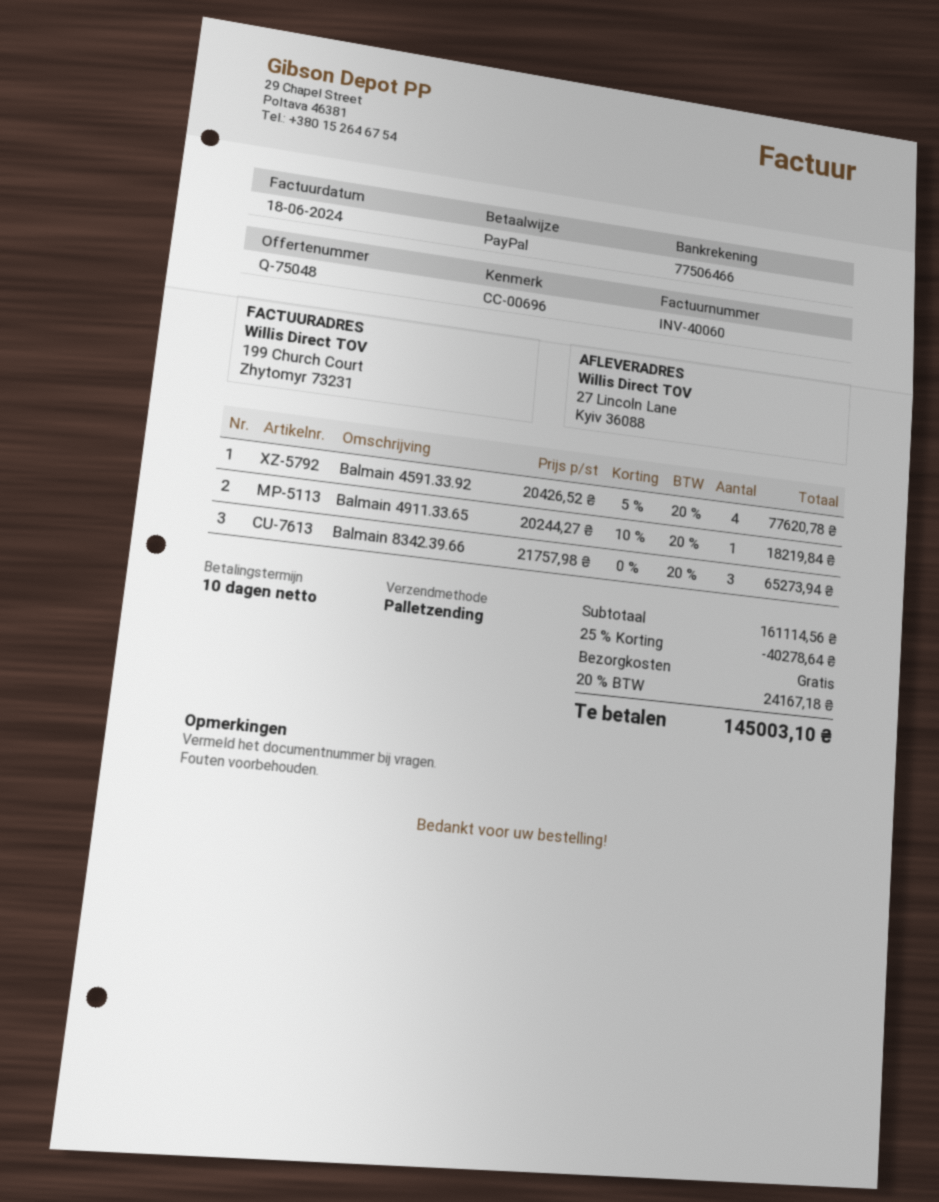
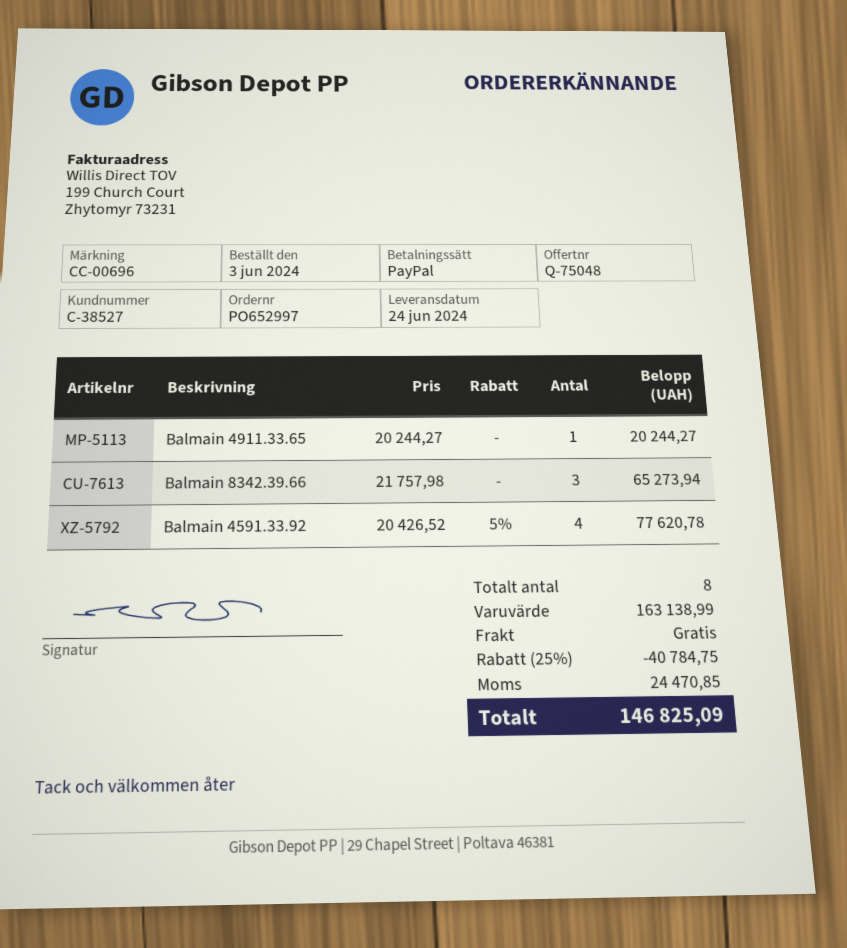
Balmain 4911.33.65: 1 x 20244.27 - 10% = 18219.84 -> 1 x 20244.27 = 20244.27
subtotal: 161114.56 -> 163138.99
discount: 25% = 40278.64 -> 25% = 40784.75
tax: 24167.18 -> 24470.85
total: 145003.10 -> 146825.09

